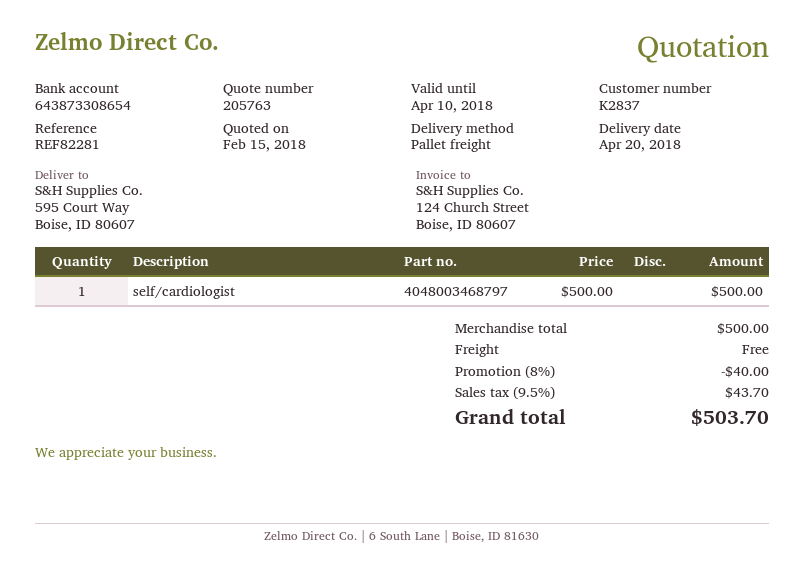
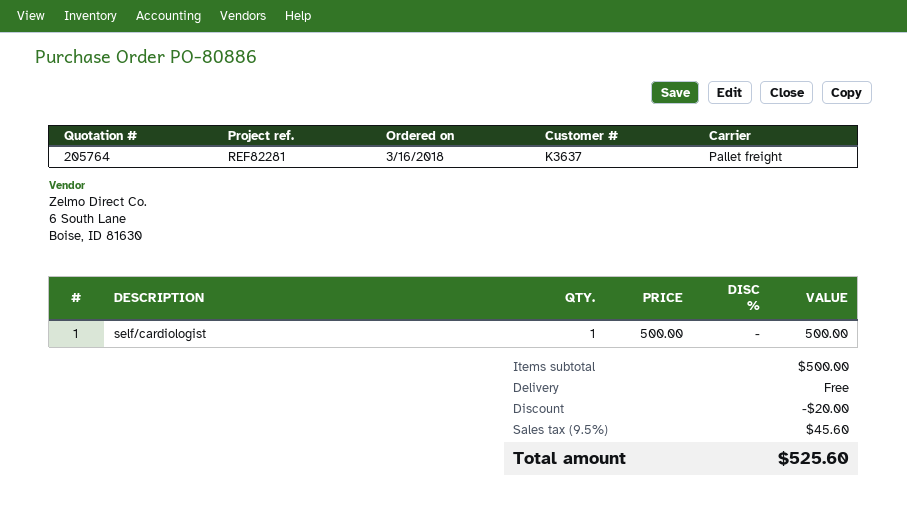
quote number: 205763 -> 205764
customer number: K2837 -> K3637
discount: 40.00 -> 20.00
tax: 9.5% = 43.70 -> 9.5% = 45.60
total: 503.70 -> 525.60

